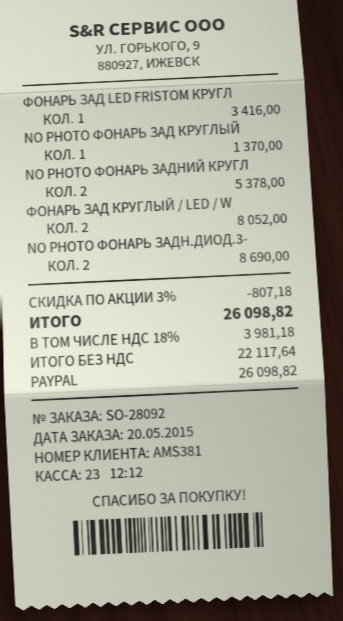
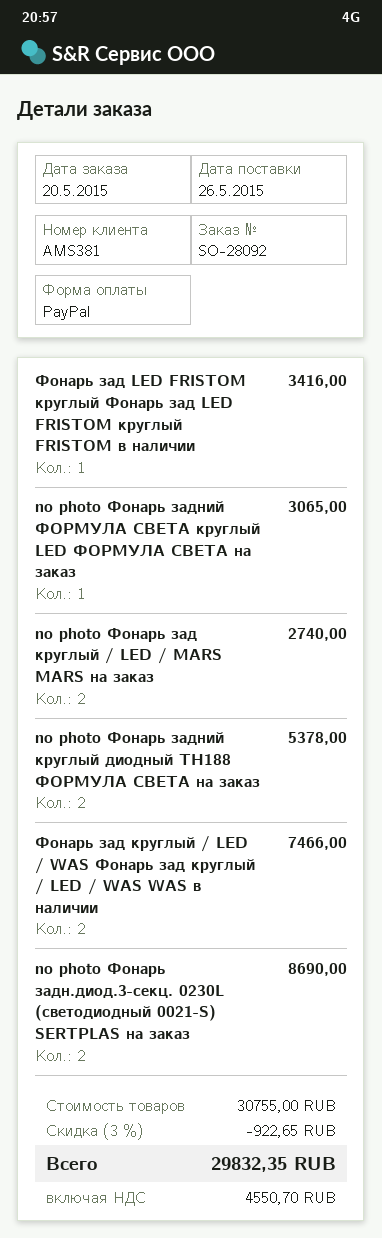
NO PHOTO ФОНАРЬ ЗАД КРУГЛЫЙ: 1 for 1370.00 -> 2 for 2740.00
ФОНАРЬ ЗАД КРУГЛЫЙ / LED / W: 2 for 8052.00 -> 2 for 7466.00
no photo Фонарь задний ФОРМУЛА СВЕТА круглый LED ФОРМУЛА СВЕТА на заказ: none -> 1 for 3065.00
discount: 3% = 807.18 -> 3% = 922.65
tax: 3981.18 -> 4550.70
total: 26098.82 -> 29832.35

